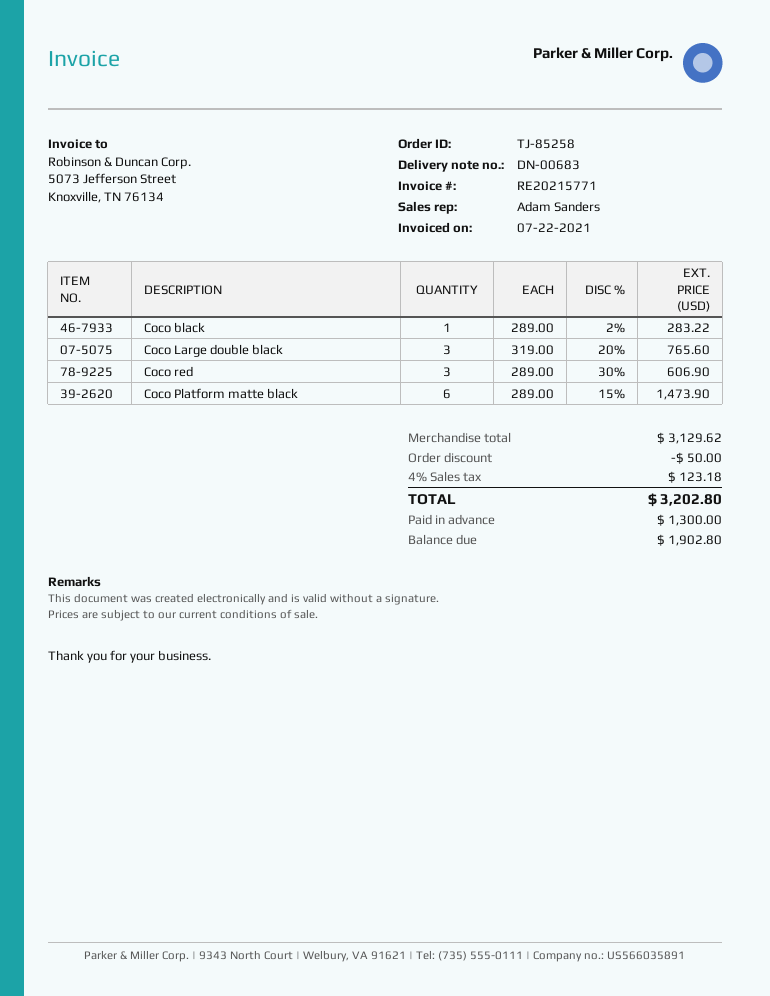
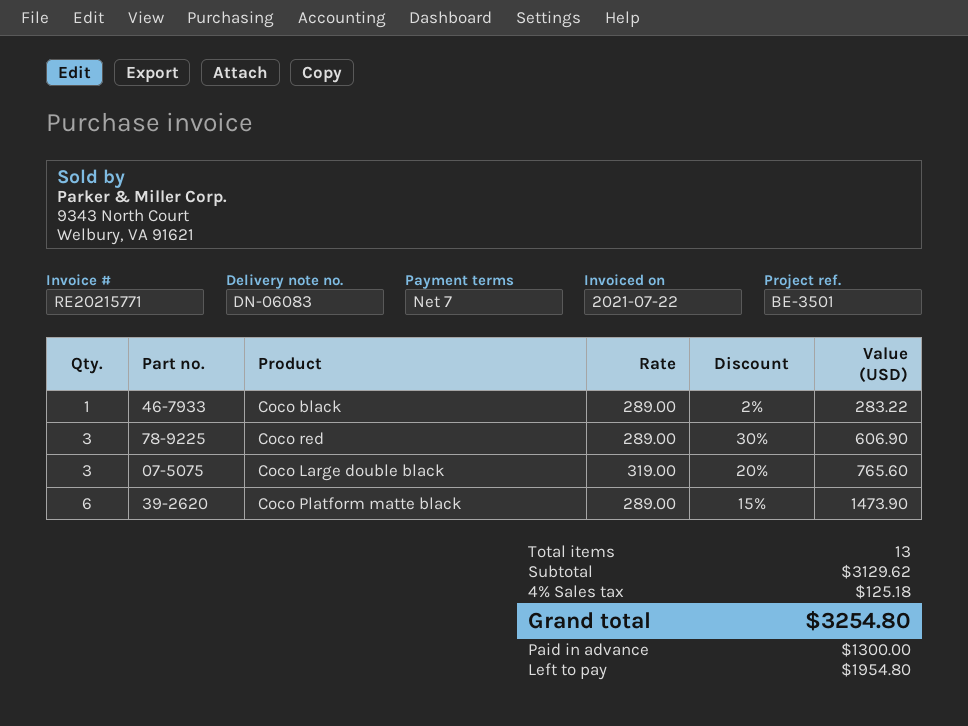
delivery note number: DN-00683 -> DN-06083
discount: 50.00 -> none
tax: 4% = 123.18 -> 4% = 125.18
total: 3202.80 -> 3254.80
balance: 1902.80 -> 1954.80

